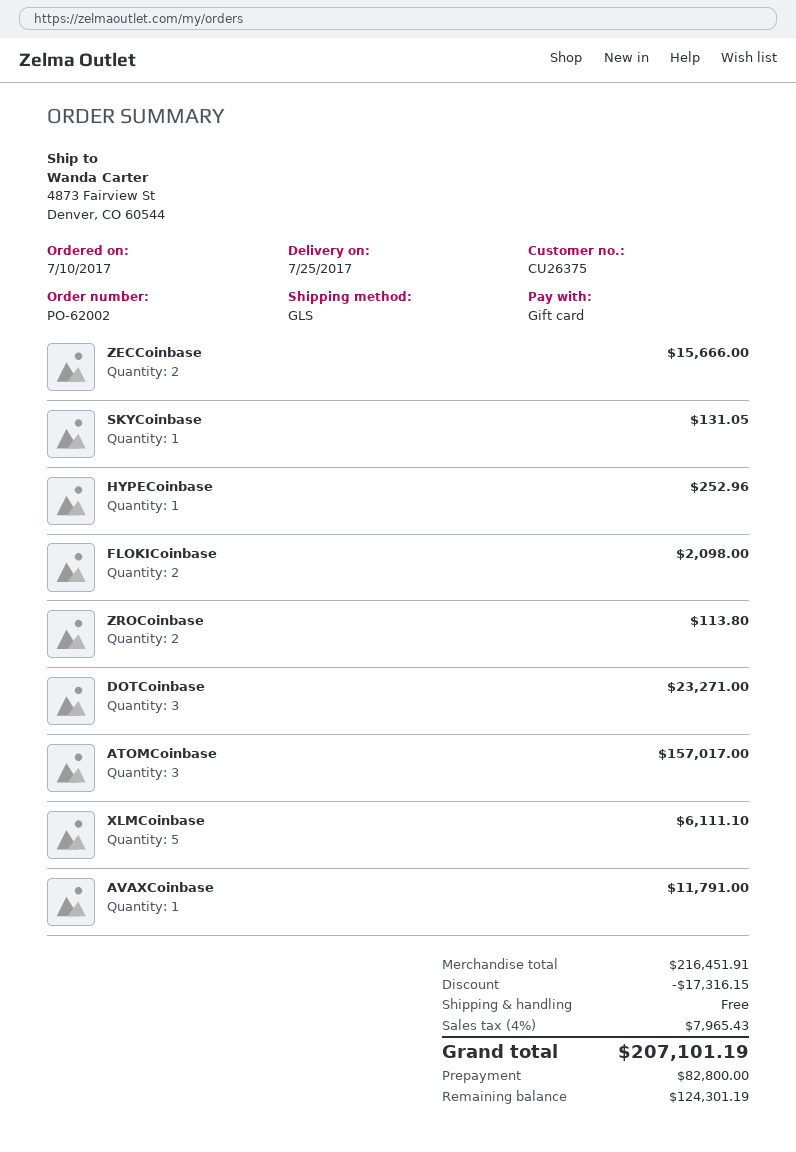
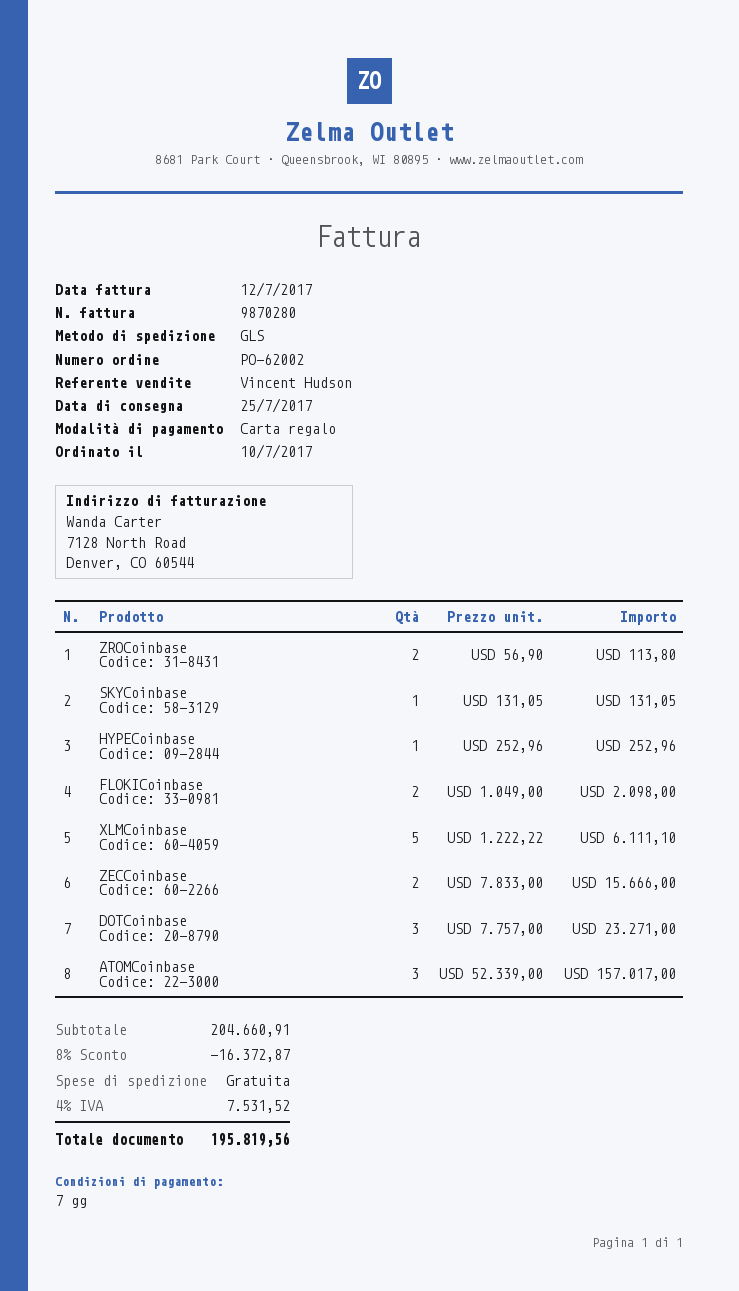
AVAXCoinbase: 1 for 11791.00 -> none
subtotal: 216451.91 -> 204660.91
discount: 17316.15 -> 16372.87
tax: 4% = 7965.43 -> 4% = 7531.52
total: 207101.19 -> 195819.56

